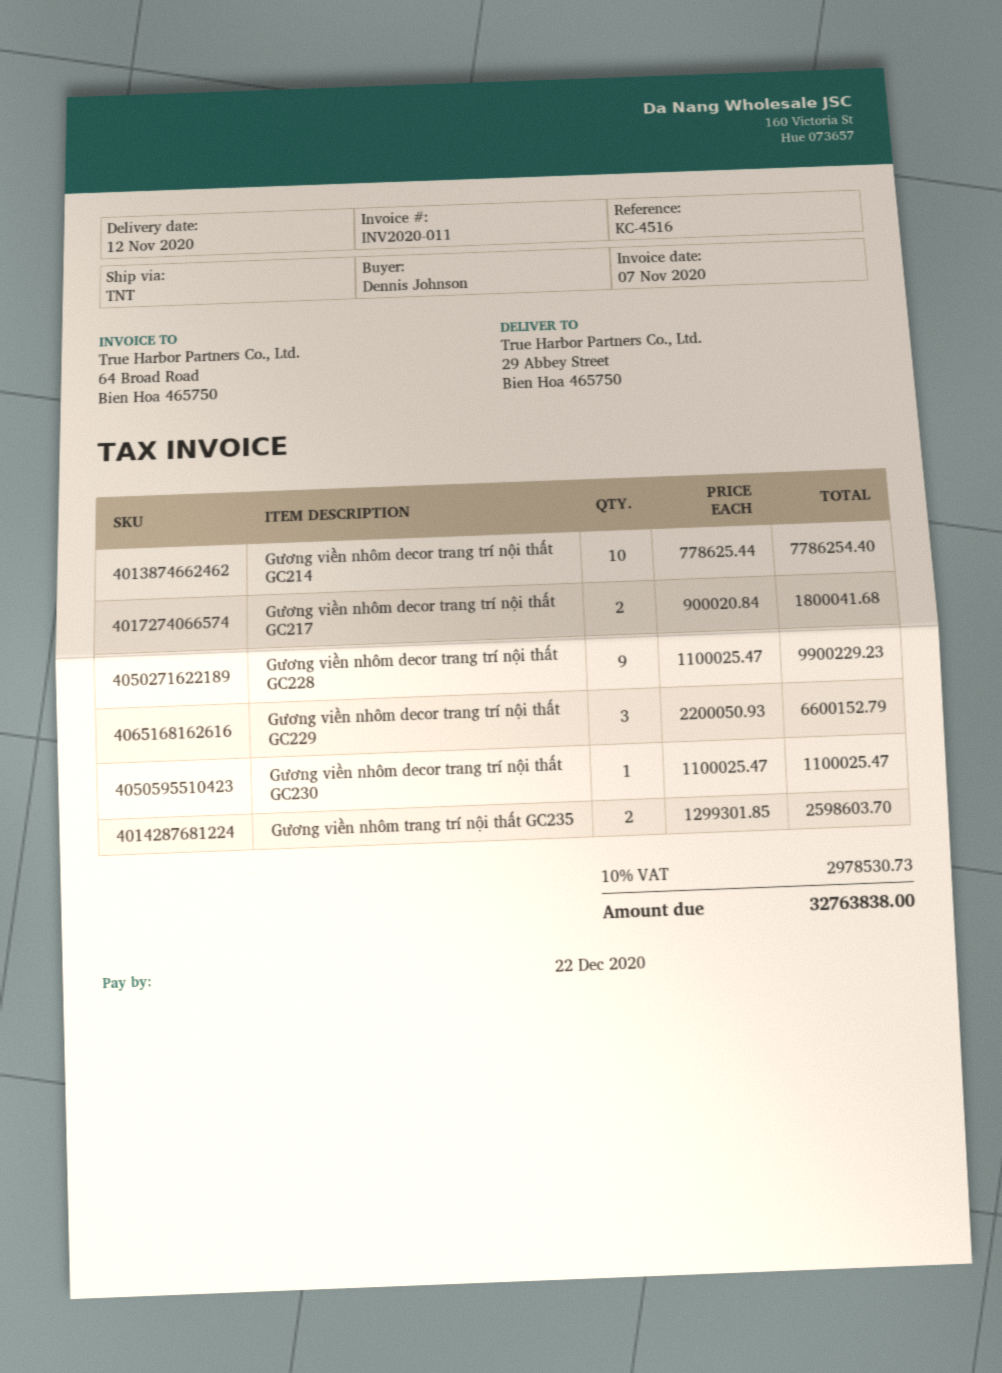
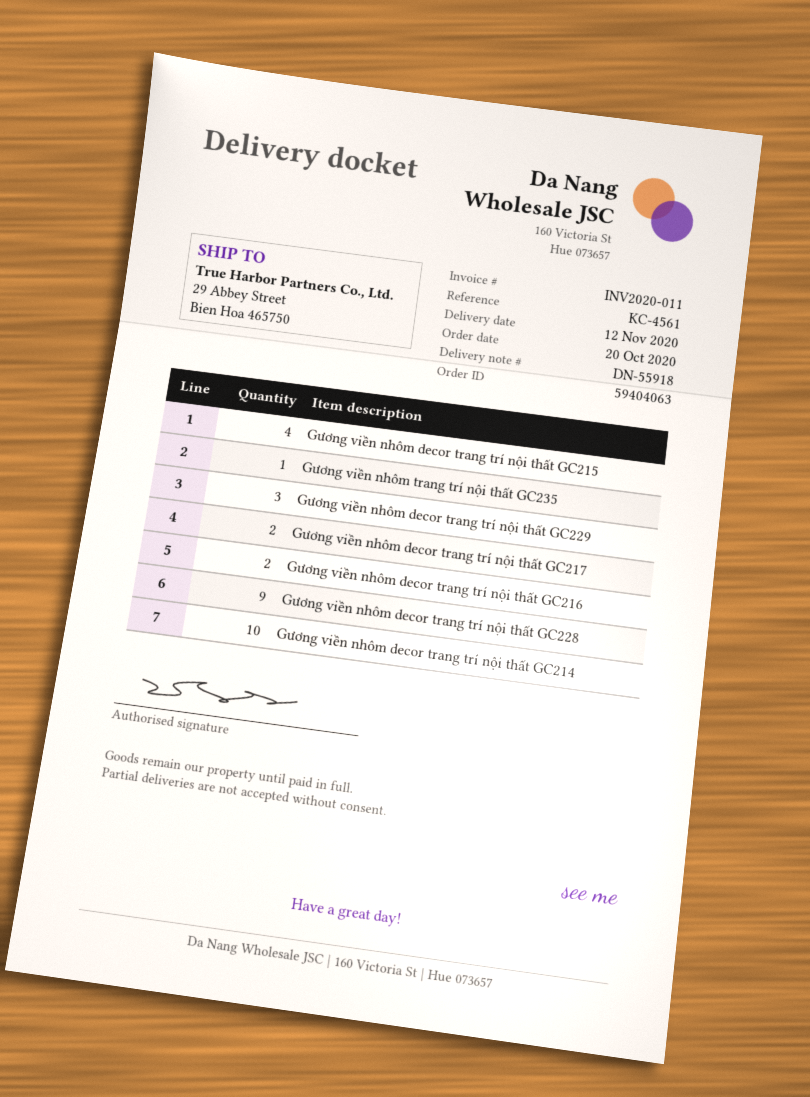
reference: KC-4516 -> KC-4561
Gương viền nhôm decor trang trí nội thất GC230: 1 -> none
Gương viền nhôm trang trí nội thất GC235: 2 -> 1
Gương viền nhôm decor trang trí nội thất GC215: none -> 4
Gương viền nhôm decor trang trí nội thất GC216: none -> 2

